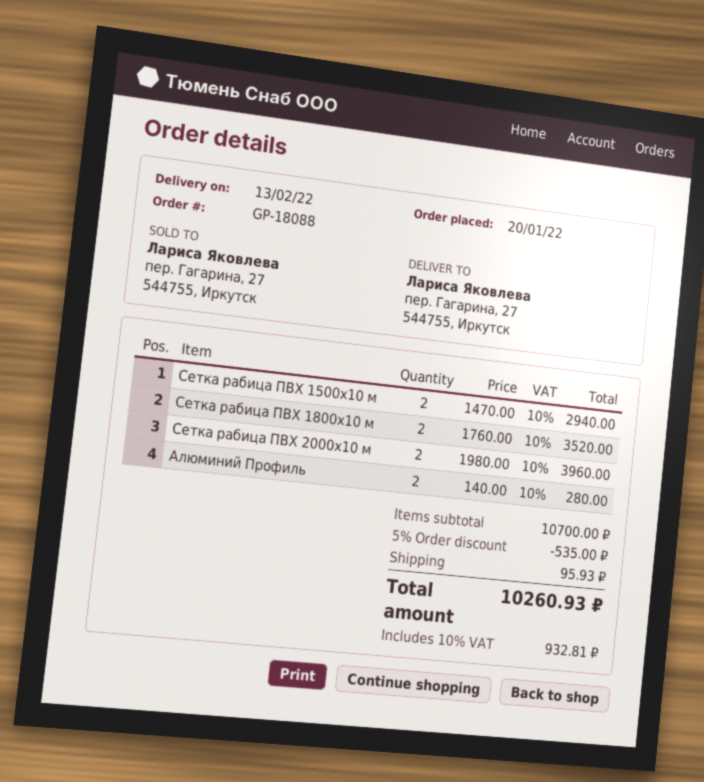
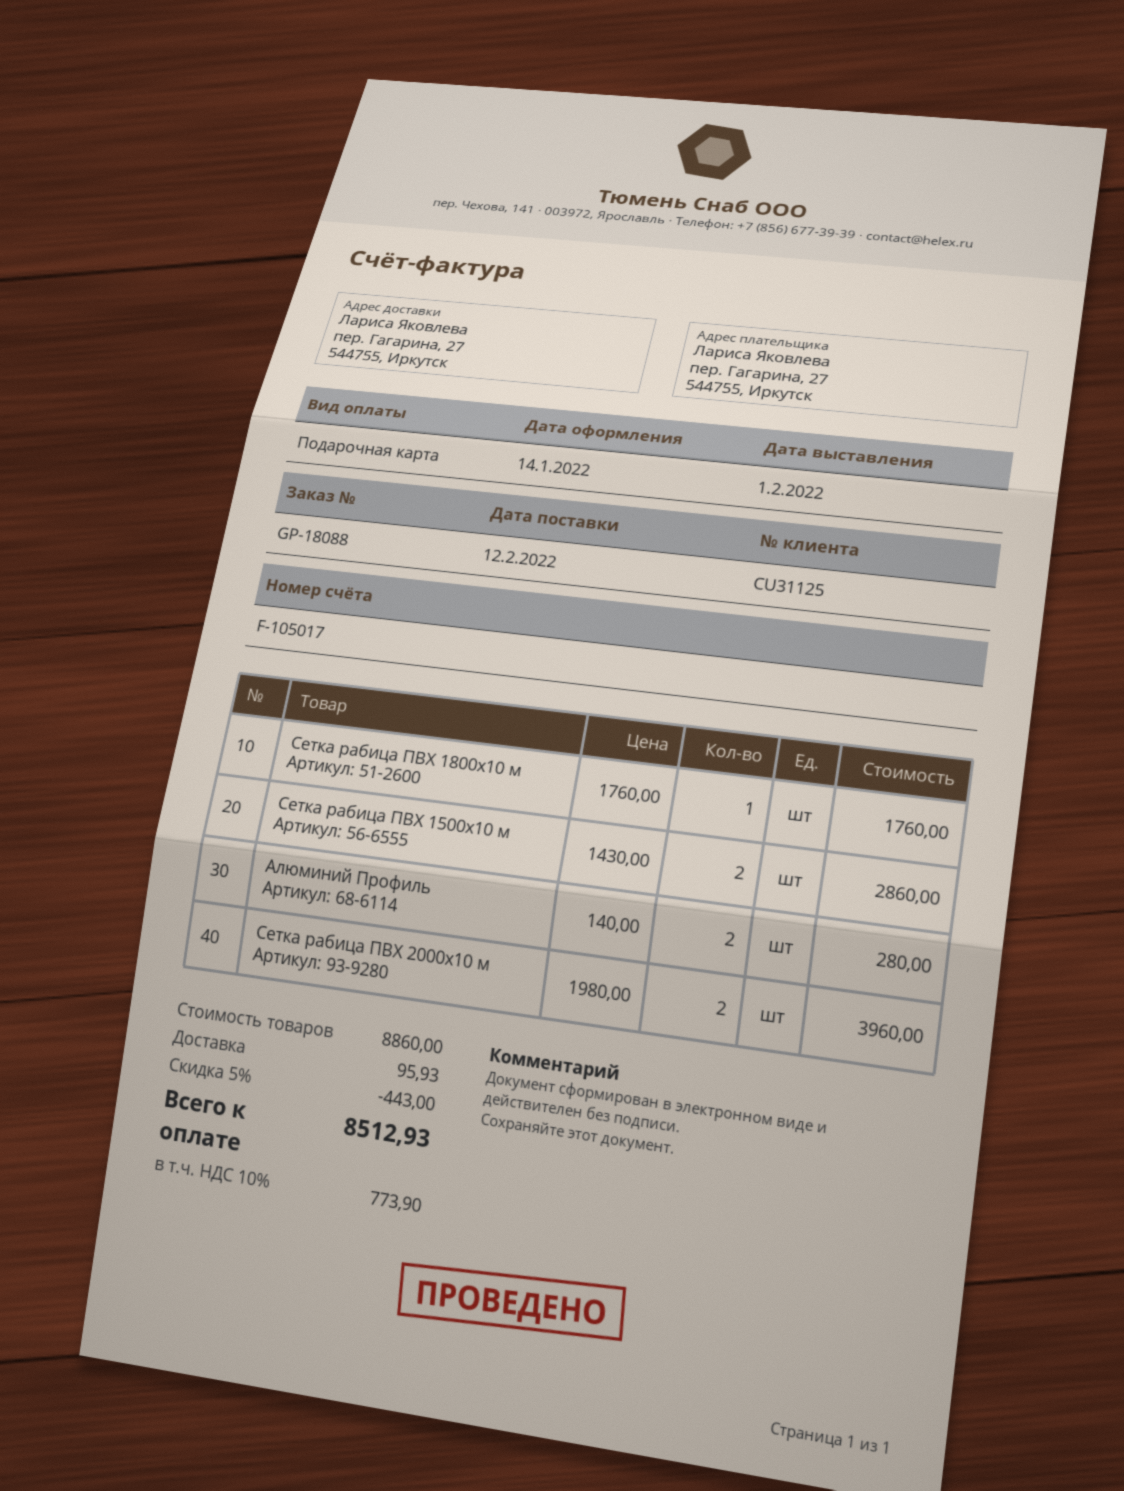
order date: 2022-01-20 -> 2022-01-14
delivery date: 2022-02-13 -> 2022-02-12
Сетка рабица ПВХ 1500x10 м: 2 x 1470.00 = 2940.00 -> 2 x 1430.00 = 2860.00
Сетка рабица ПВХ 1800x10 м: 2 x 1760.00 = 3520.00 -> 1 x 1760.00 = 1760.00
subtotal: 10700.00 -> 8860.00
discount: 5% = 535.00 -> 5% = 443.00
tax: 10% = 932.81 -> 10% = 773.90
total: 10260.93 -> 8512.93

